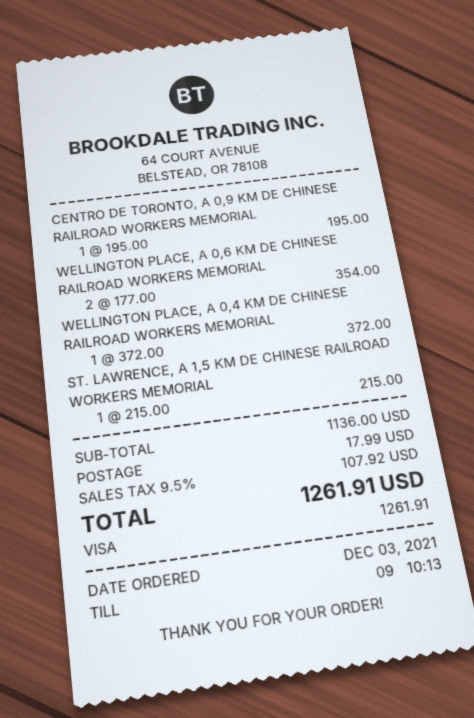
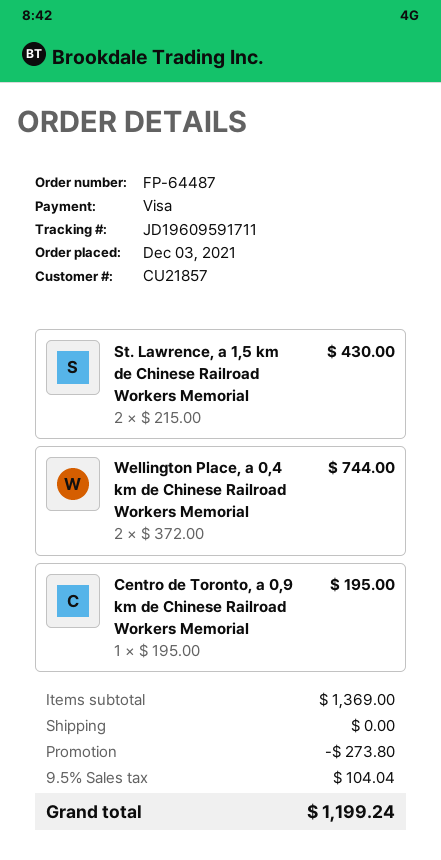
WELLINGTON PLACE, A 0,6 KM DE CHINESE RAILROAD WORKERS MEMORIAL: 2 x 177.00 = 354.00 -> none
WELLINGTON PLACE, A 0,4 KM DE CHINESE RAILROAD WORKERS MEMORIAL: 1 x 372.00 = 372.00 -> 2 x 372.00 = 744.00
ST. LAWRENCE, A 1,5 KM DE CHINESE RAILROAD WORKERS MEMORIAL: 1 x 215.00 = 215.00 -> 2 x 215.00 = 430.00
subtotal: 1136.00 -> 1369.00
discount: none -> 273.80
shipping: 17.99 -> 0.00
tax: 9.5% = 107.92 -> 9.5% = 104.04
total: 1261.91 -> 1199.24

